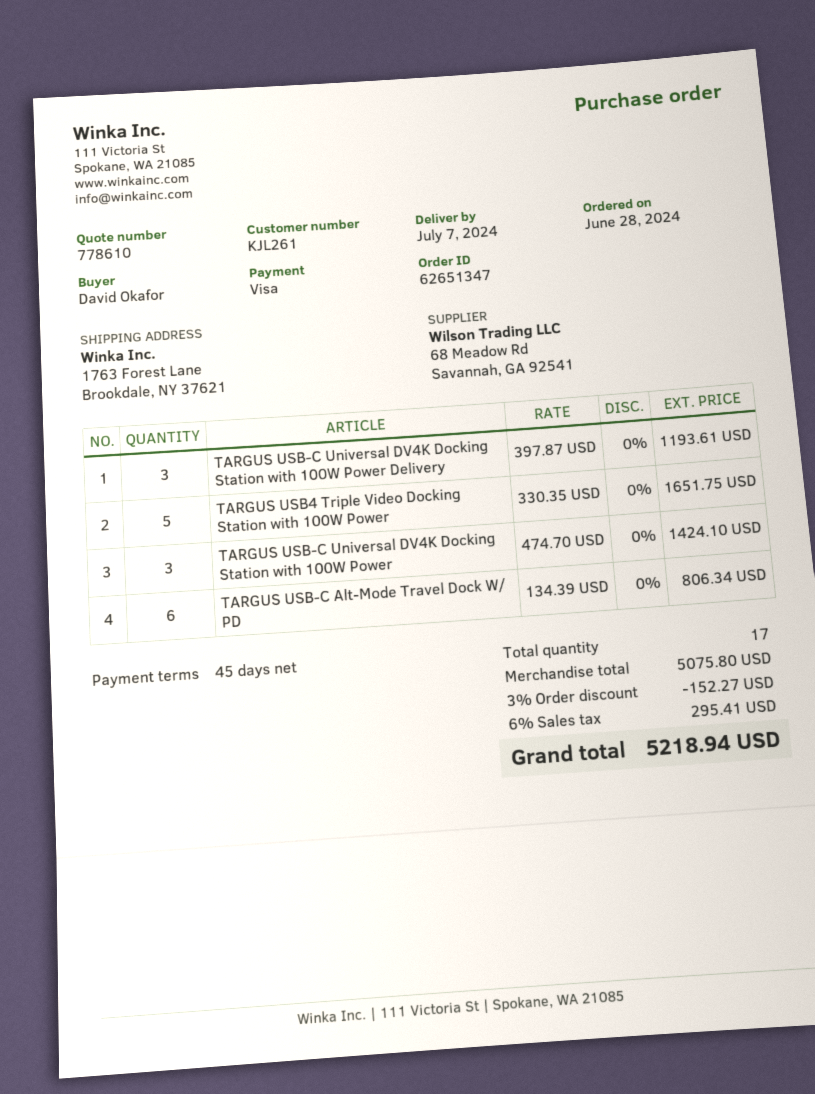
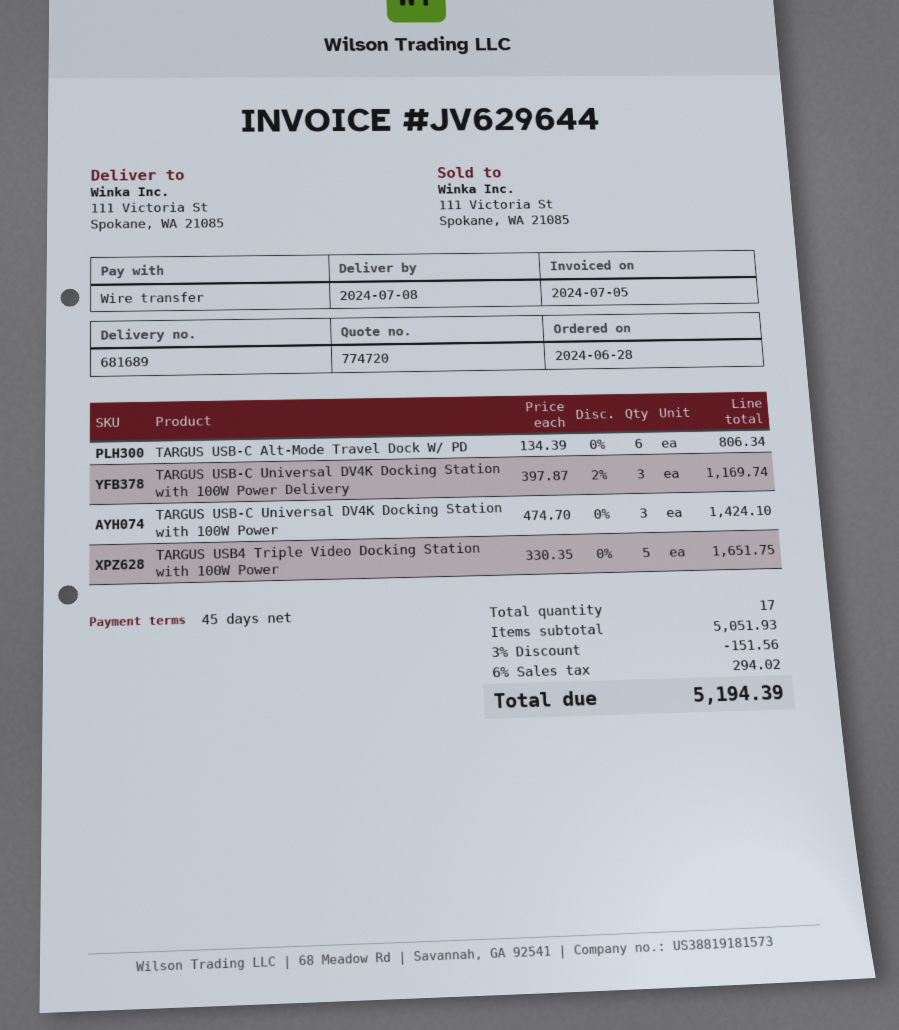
quote number: 778610 -> 774720
delivery date: 2024-07-07 -> 2024-07-08
payment method: Visa -> bank transfer
ship to: 1763 Forest Lane, Brookdale, NY 37621 -> 111 Victoria St, Spokane, WA 21085
TARGUS USB-C Universal DV4K Docking Station with 100W Power Delivery: 3 x 397.87 = 1193.61 -> 3 x 397.87 - 2% = 1169.74
subtotal: 5075.80 -> 5051.93
discount: 3% = 152.27 -> 3% = 151.56
tax: 6% = 295.41 -> 6% = 294.02
total: 5218.94 -> 5194.39

